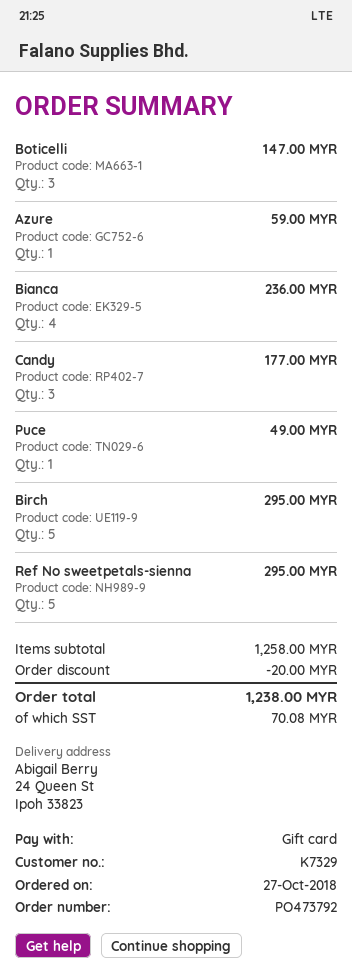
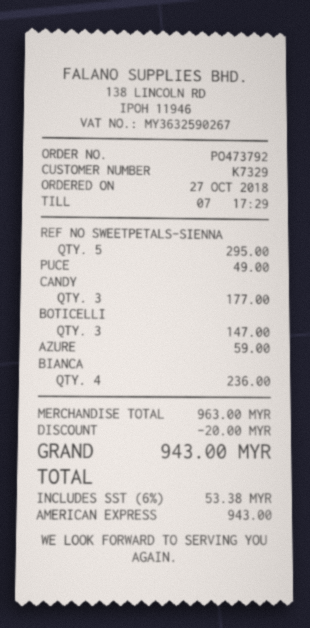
payment method: gift card -> American Express
Birch: 5 for 295.00 -> none
subtotal: 1258.00 -> 963.00
tax: 70.08 -> 53.38
total: 1238.00 -> 943.00

